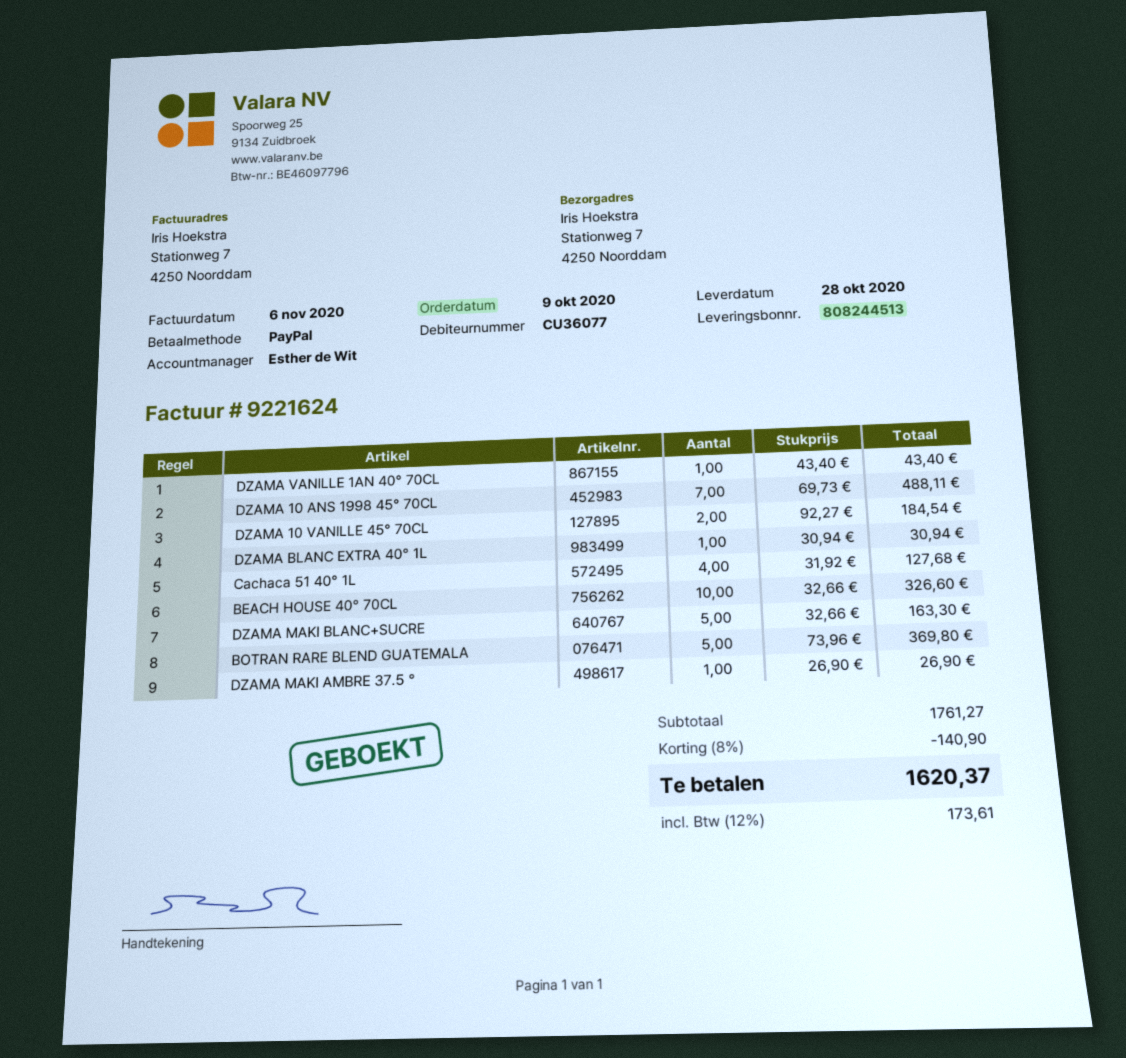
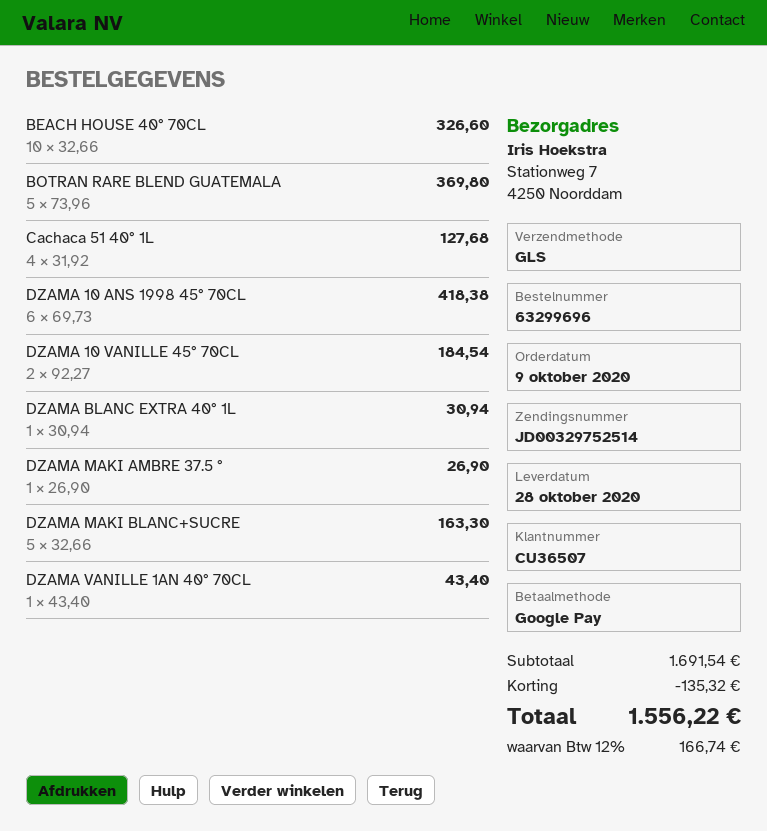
customer number: CU36077 -> CU36507
payment method: PayPal -> Google Pay
DZAMA 10 ANS 1998 45° 70CL: 7 x 69.73 = 488.11 -> 6 x 69.73 = 418.38
subtotal: 1761.27 -> 1691.54
discount: 140.90 -> 135.32
tax: 12% = 173.61 -> 12% = 166.74
total: 1620.37 -> 1556.22

